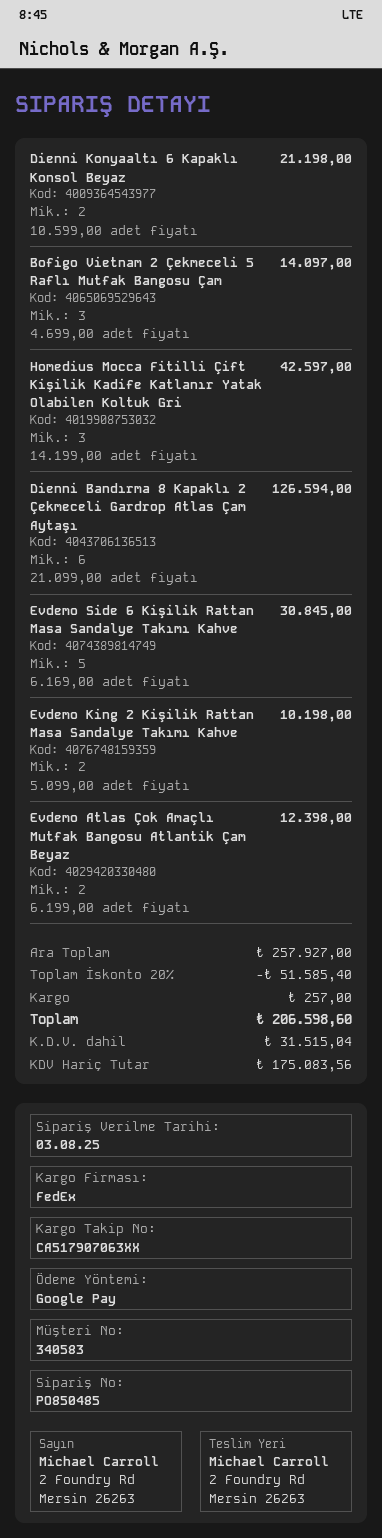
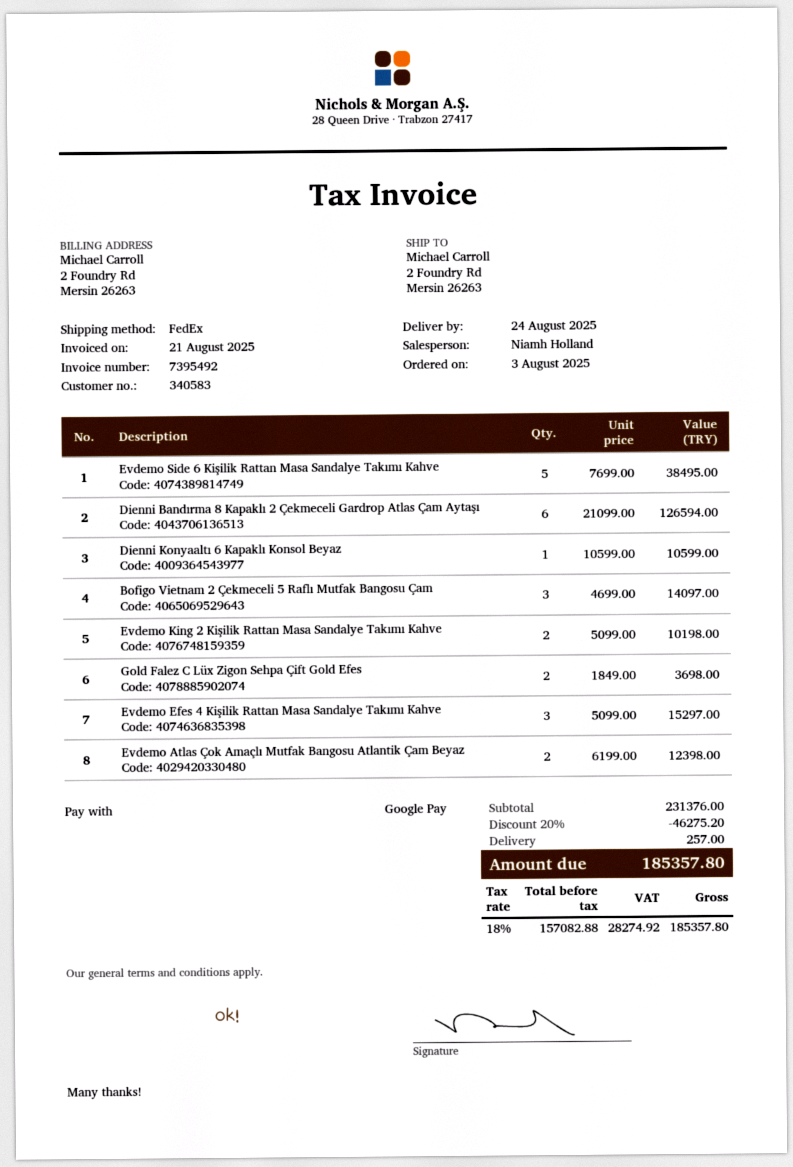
Dienni Konyaaltı 6 Kapaklı Konsol Beyaz: 2 x 10599.00 = 21198.00 -> 1 x 10599.00 = 10599.00
Homedius Mocca Fitilli Çift Kişilik Kadife Katlanır Yatak Olabilen Koltuk Gri: 3 x 14199.00 = 42597.00 -> none
Evdemo Side 6 Kişilik Rattan Masa Sandalye Takımı Kahve: 5 x 6169.00 = 30845.00 -> 5 x 7699.00 = 38495.00
Gold Falez C Lüx Zigon Sehpa Çift Gold Efes: none -> 2 x 1849.00 = 3698.00
Evdemo Efes 4 Kişilik Rattan Masa Sandalye Takımı Kahve: none -> 3 x 5099.00 = 15297.00
subtotal: 257927.00 -> 231376.00
discount: 20% = 51585.40 -> 20% = 46275.20
net: 175083.56 -> 157082.88
tax: 31515.04 -> 28274.92
total: 206598.60 -> 185357.80

